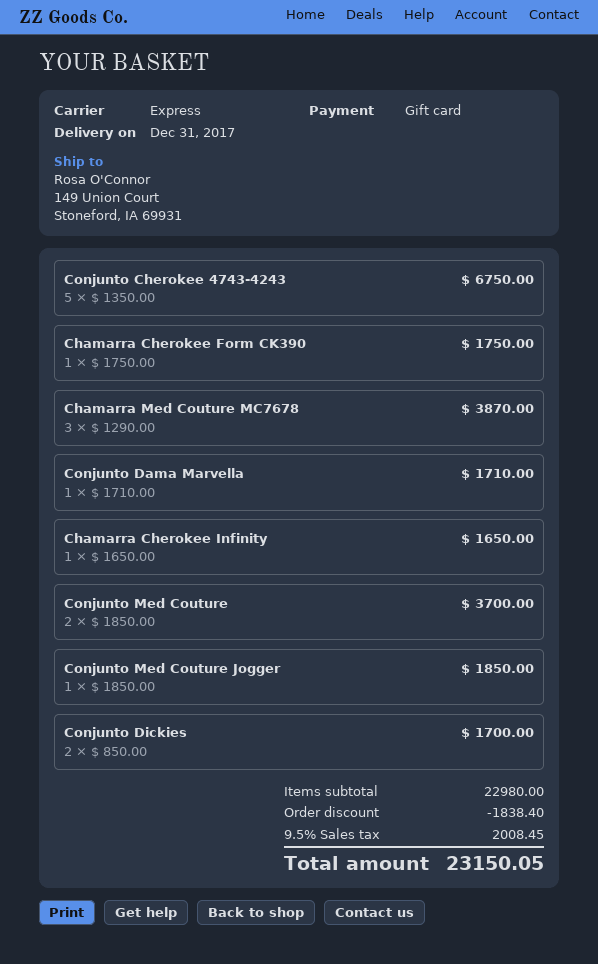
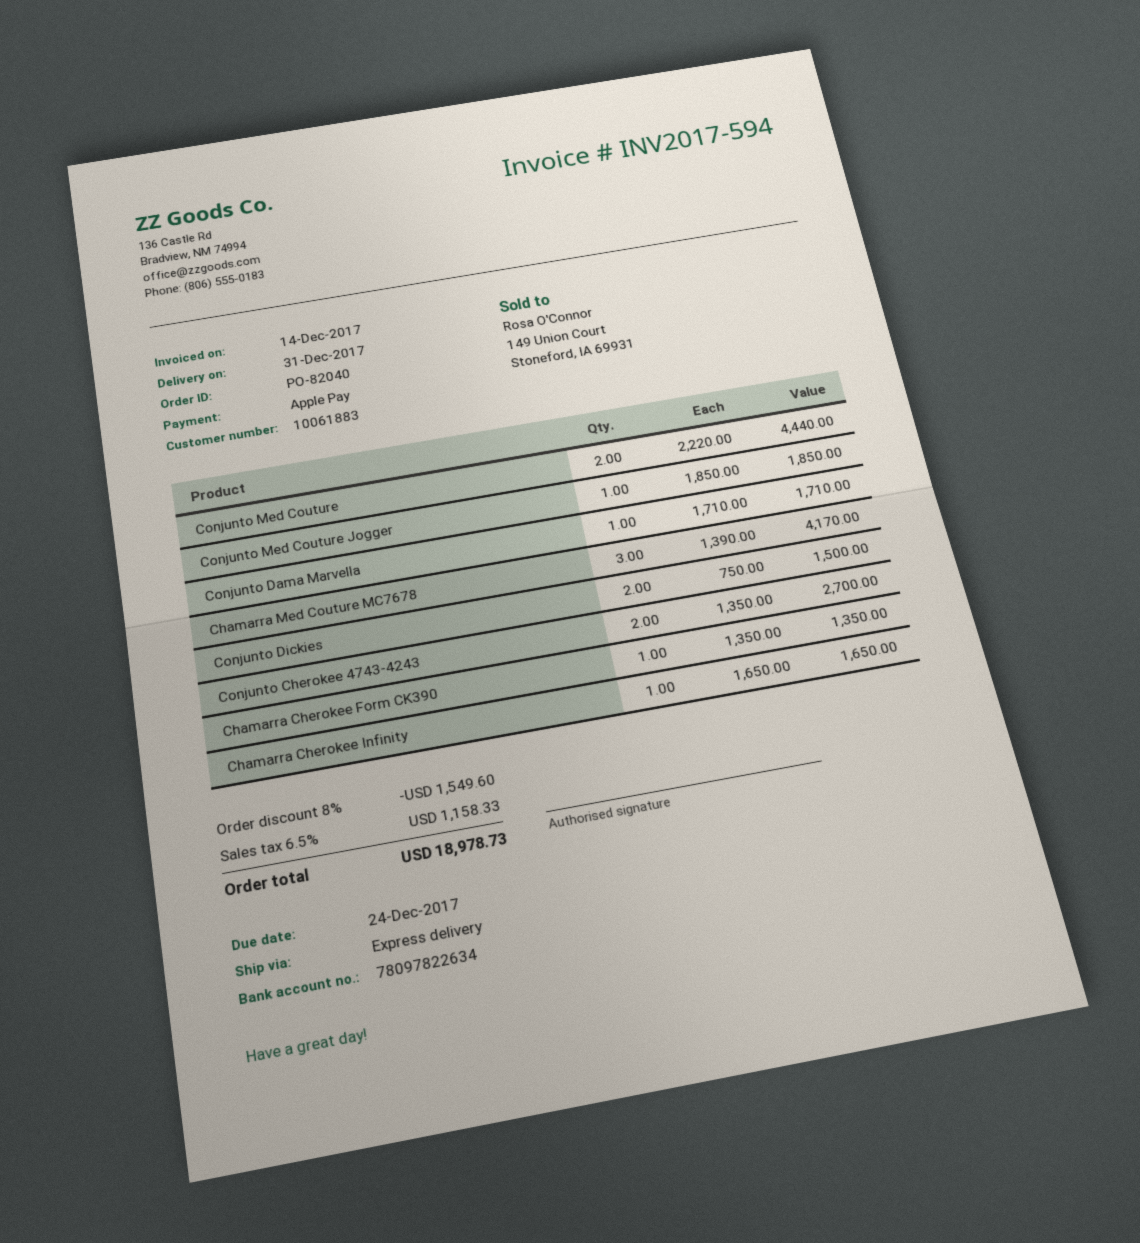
payment method: gift card -> Apple Pay
Conjunto Cherokee 4743-4243: 5 x 1350.00 = 6750.00 -> 2 x 1350.00 = 2700.00
Chamarra Cherokee Form CK390: 1 x 1750.00 = 1750.00 -> 1 x 1350.00 = 1350.00
Chamarra Med Couture MC7678: 3 x 1290.00 = 3870.00 -> 3 x 1390.00 = 4170.00
Conjunto Med Couture: 2 x 1850.00 = 3700.00 -> 2 x 2220.00 = 4440.00
Conjunto Dickies: 2 x 850.00 = 1700.00 -> 2 x 750.00 = 1500.00
discount: 1838.40 -> 1549.60
tax: 9.5% = 2008.45 -> 6.5% = 1158.33
total: 23150.05 -> 18978.73

